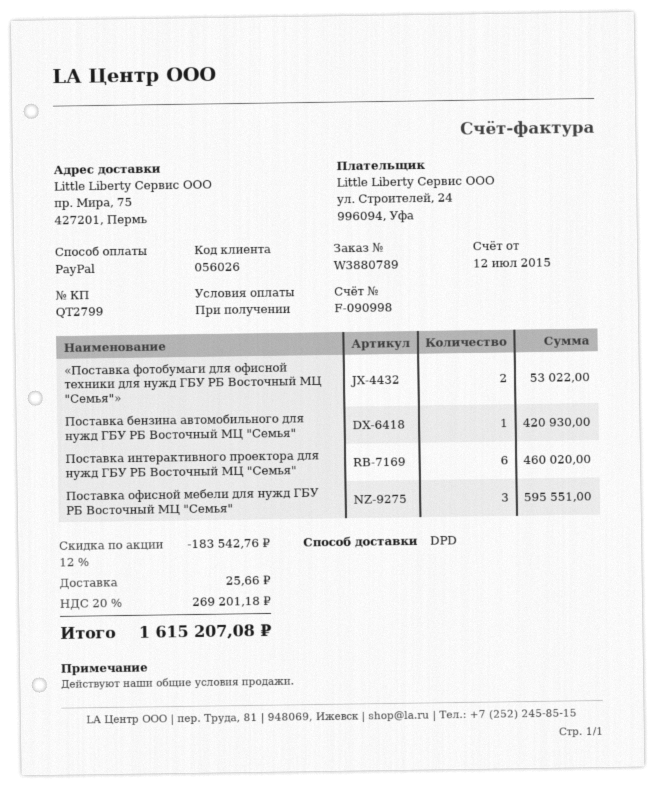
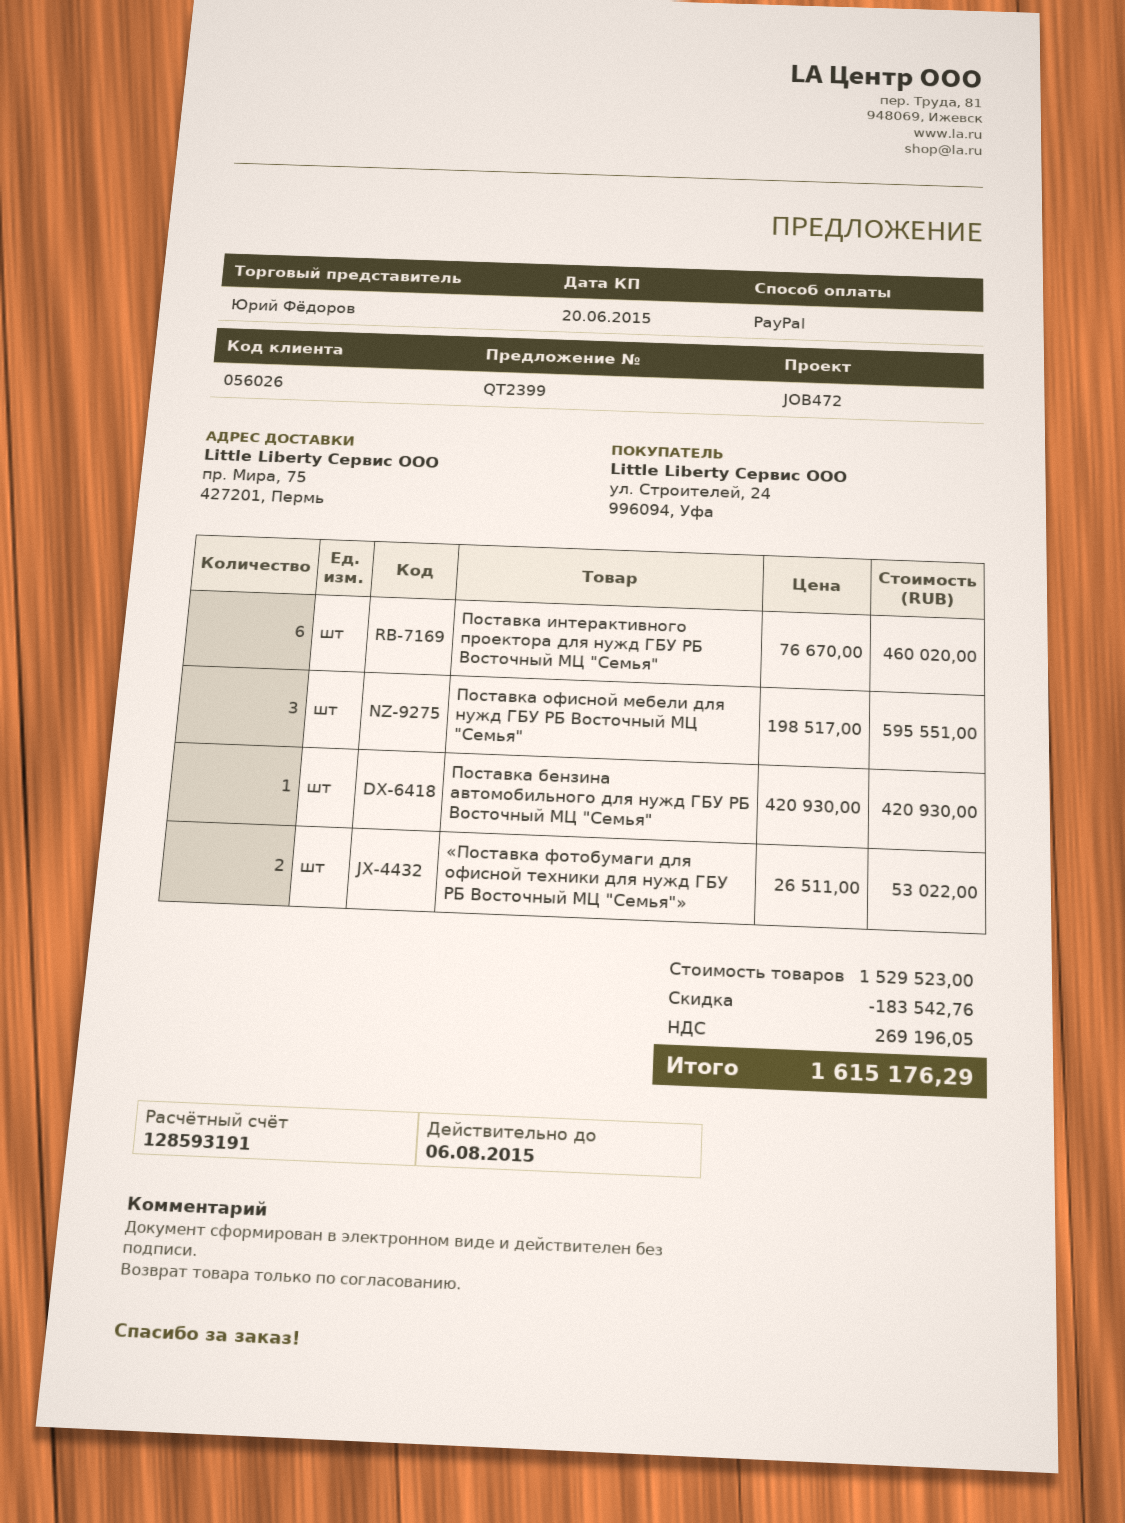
quote number: QT2799 -> QT2399
shipping: 25.66 -> none
tax: 269201.18 -> 269196.05
total: 1615207.08 -> 1615176.29

